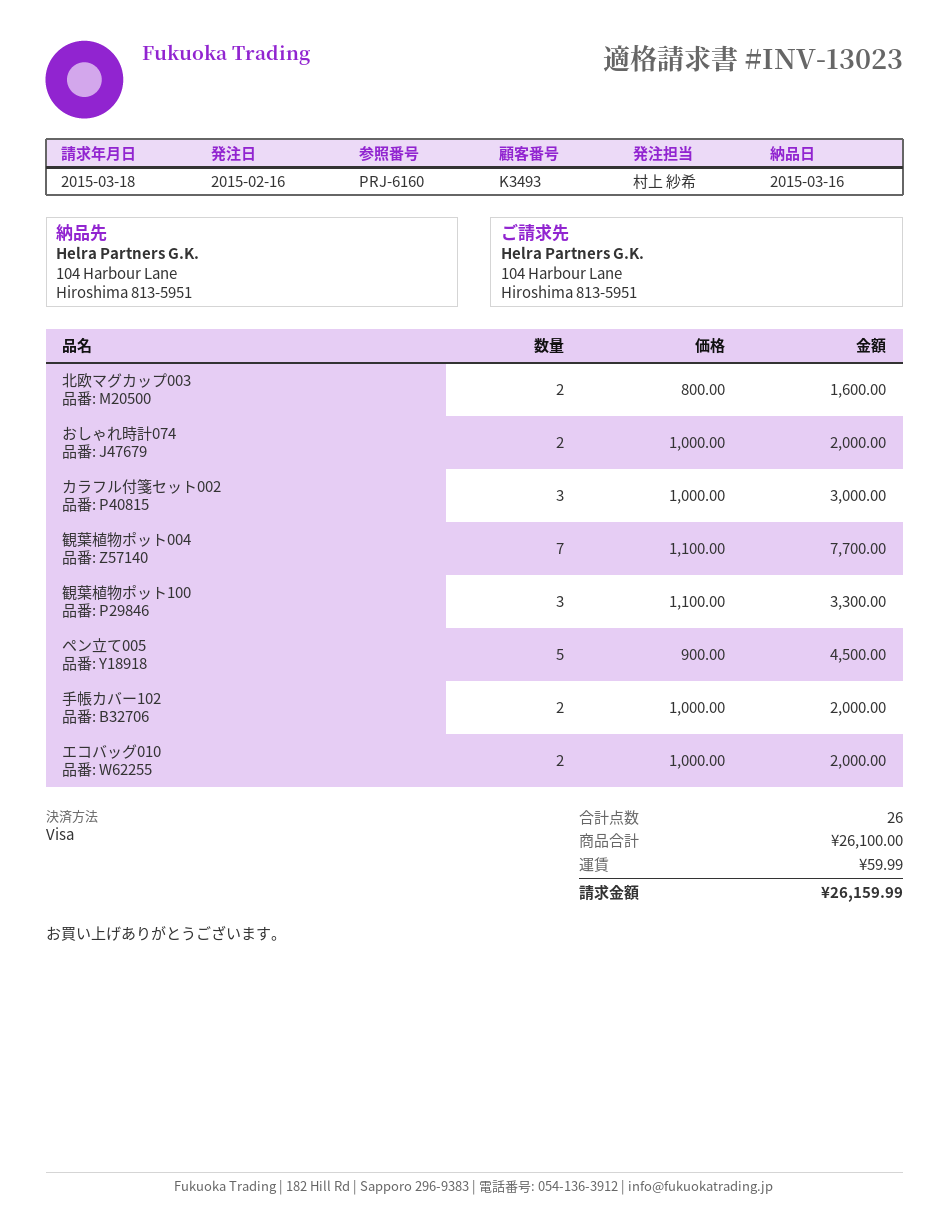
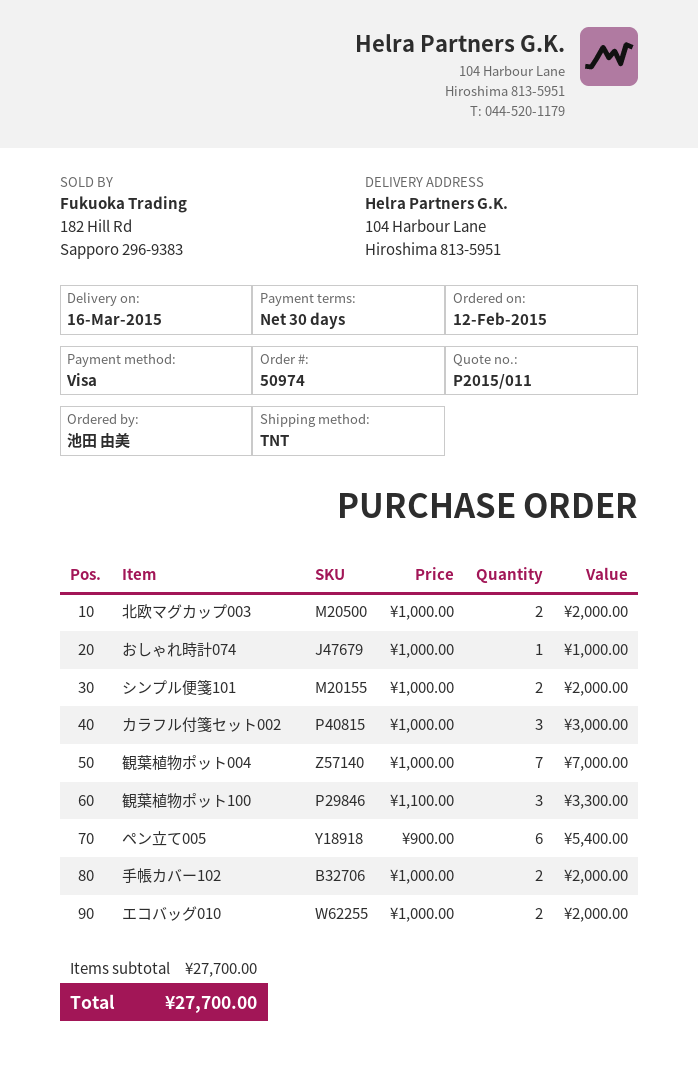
order date: 2015-02-16 -> 2015-02-12
ordered by: 村上 紗希 -> 池田 由美
北欧マグカップ003: 2 x 800.00 = 1600.00 -> 2 x 1000.00 = 2000.00
おしゃれ時計074: 2 x 1000.00 = 2000.00 -> 1 x 1000.00 = 1000.00
観葉植物ポット004: 7 x 1100.00 = 7700.00 -> 7 x 1000.00 = 7000.00
ペン立て005: 5 x 900.00 = 4500.00 -> 6 x 900.00 = 5400.00
シンプル便箋101: none -> 2 x 1000.00 = 2000.00
subtotal: 26100.00 -> 27700.00
shipping: 59.99 -> none
total: 26159.99 -> 27700.00

